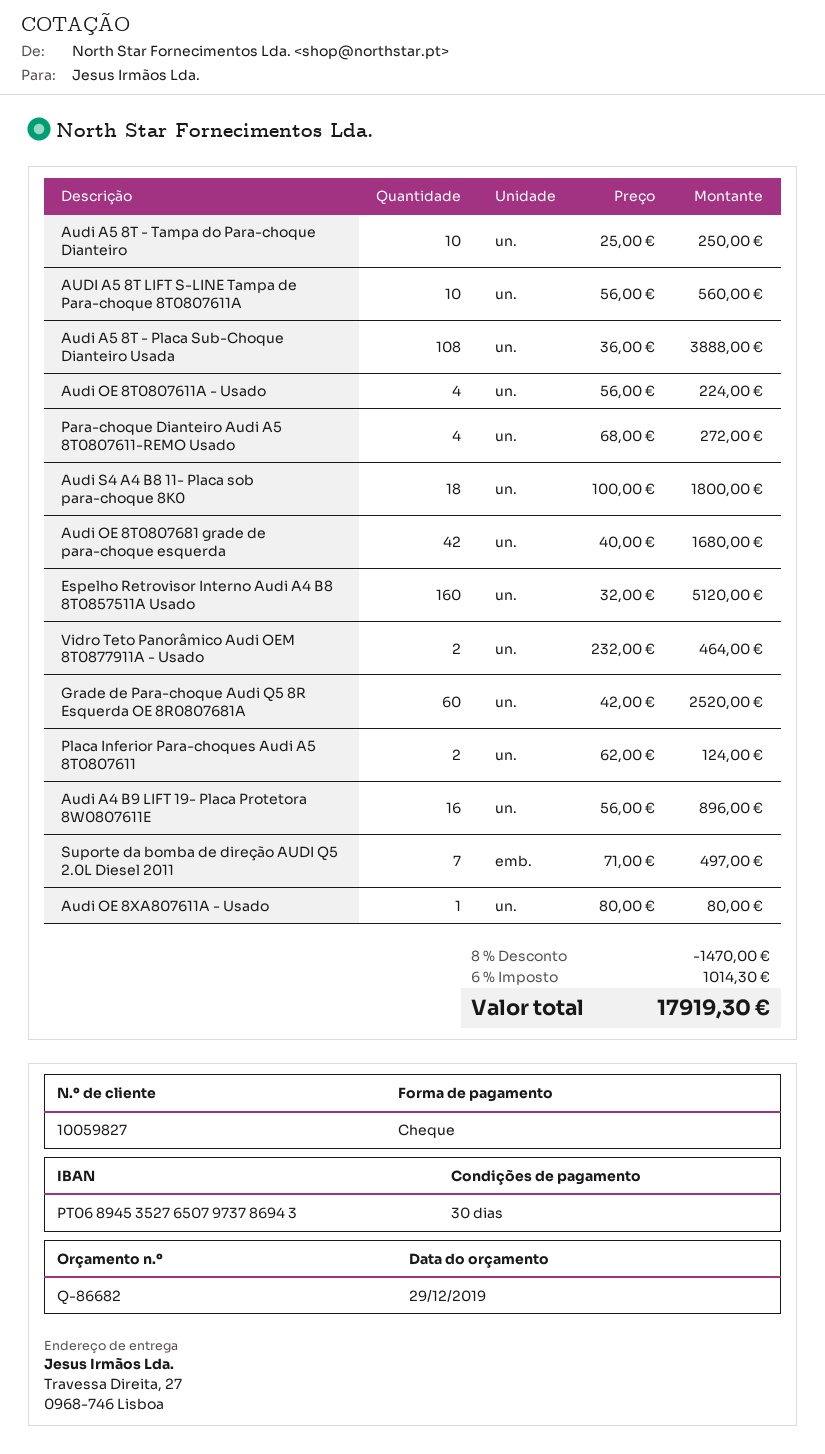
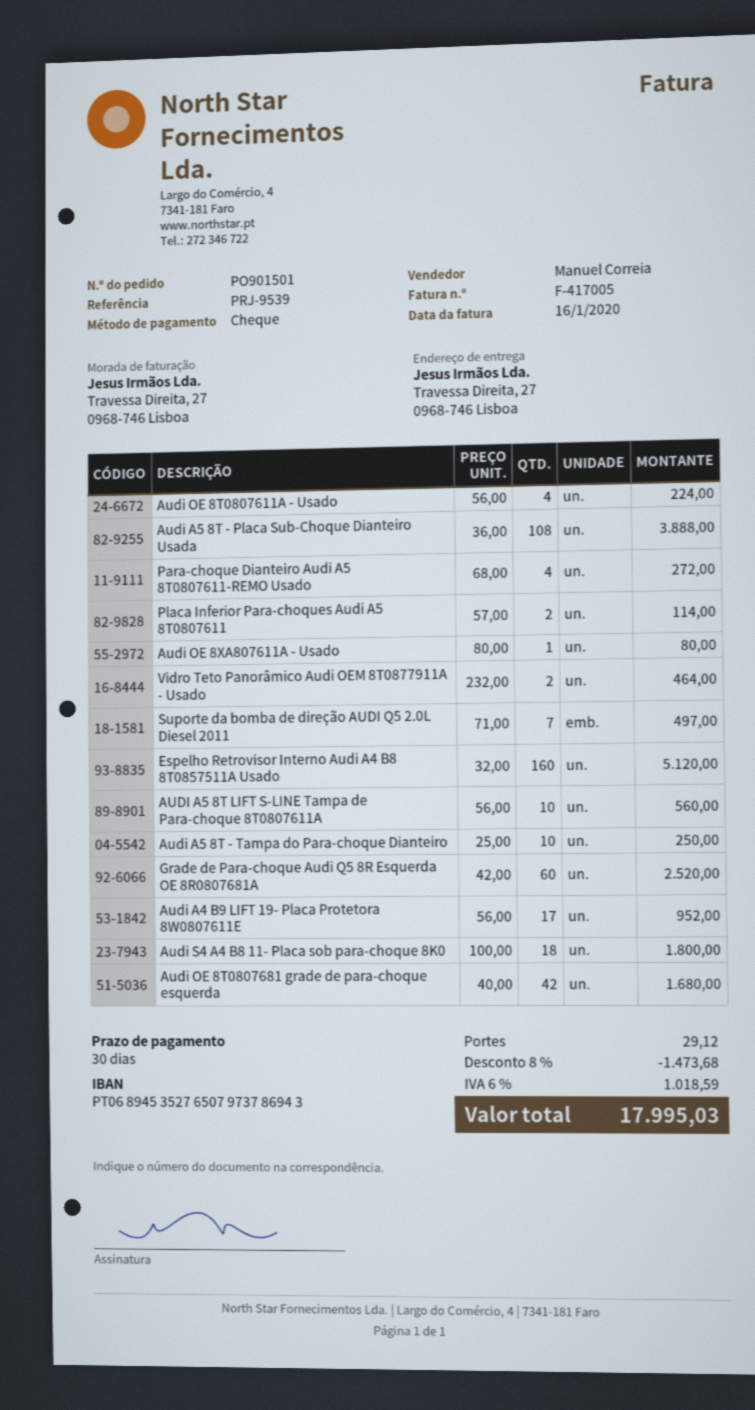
Placa Inferior Para-choques Audi A5 8T0807611: 2 x 62.00 = 124.00 -> 2 x 57.00 = 114.00
Audi A4 B9 LIFT 19- Placa Protetora 8W0807611E: 16 x 56.00 = 896.00 -> 17 x 56.00 = 952.00
discount: 8% = 1470.00 -> 8% = 1473.68
shipping: none -> 29.12
tax: 6% = 1014.30 -> 6% = 1018.59
total: 17919.30 -> 17995.03

